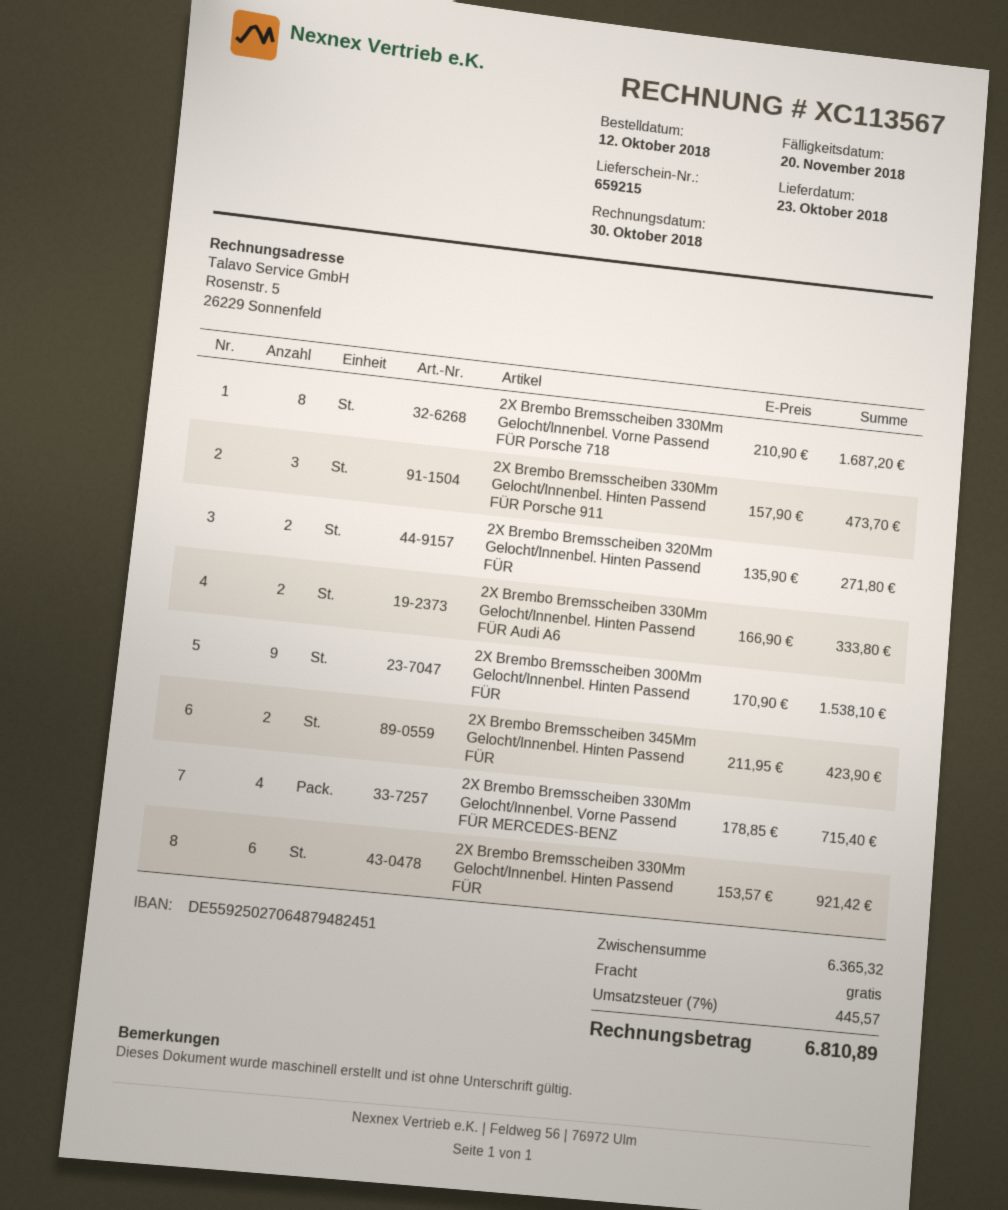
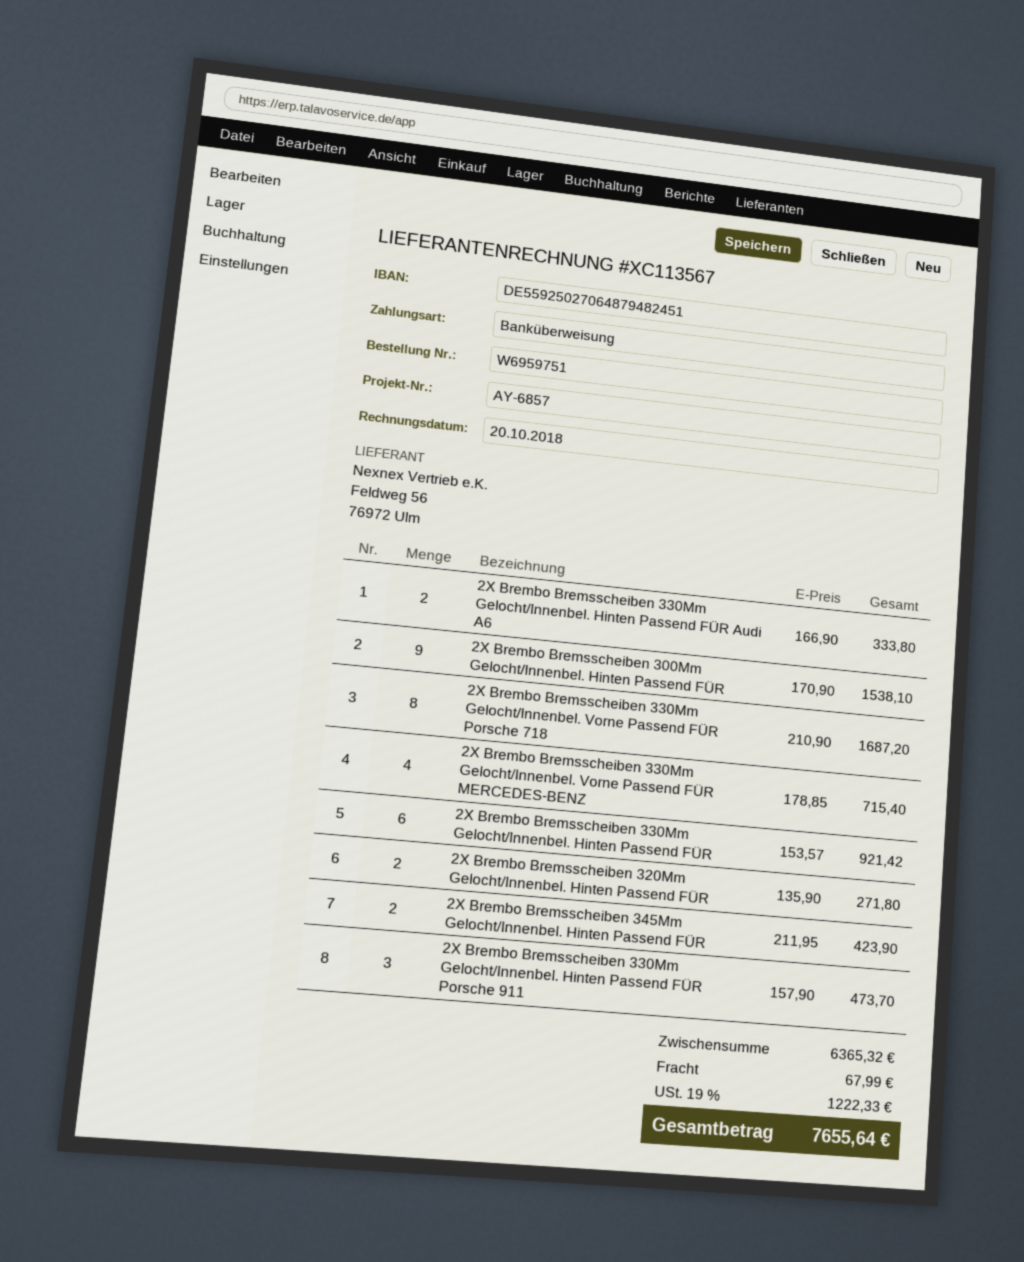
invoice date: 2018-10-30 -> 2018-10-20
shipping: 0.00 -> 67.99
tax: 7% = 445.57 -> 19% = 1222.33
total: 6810.89 -> 7655.64

